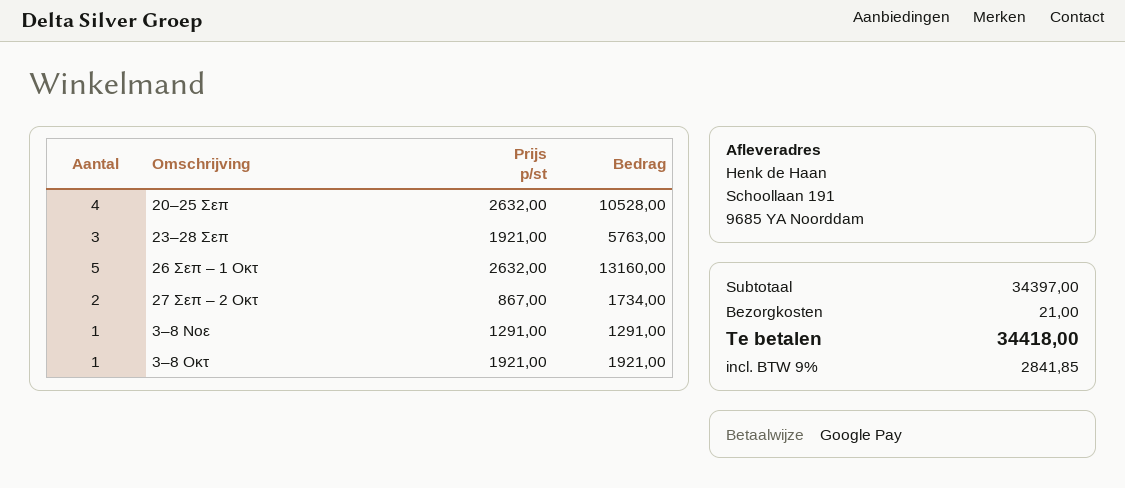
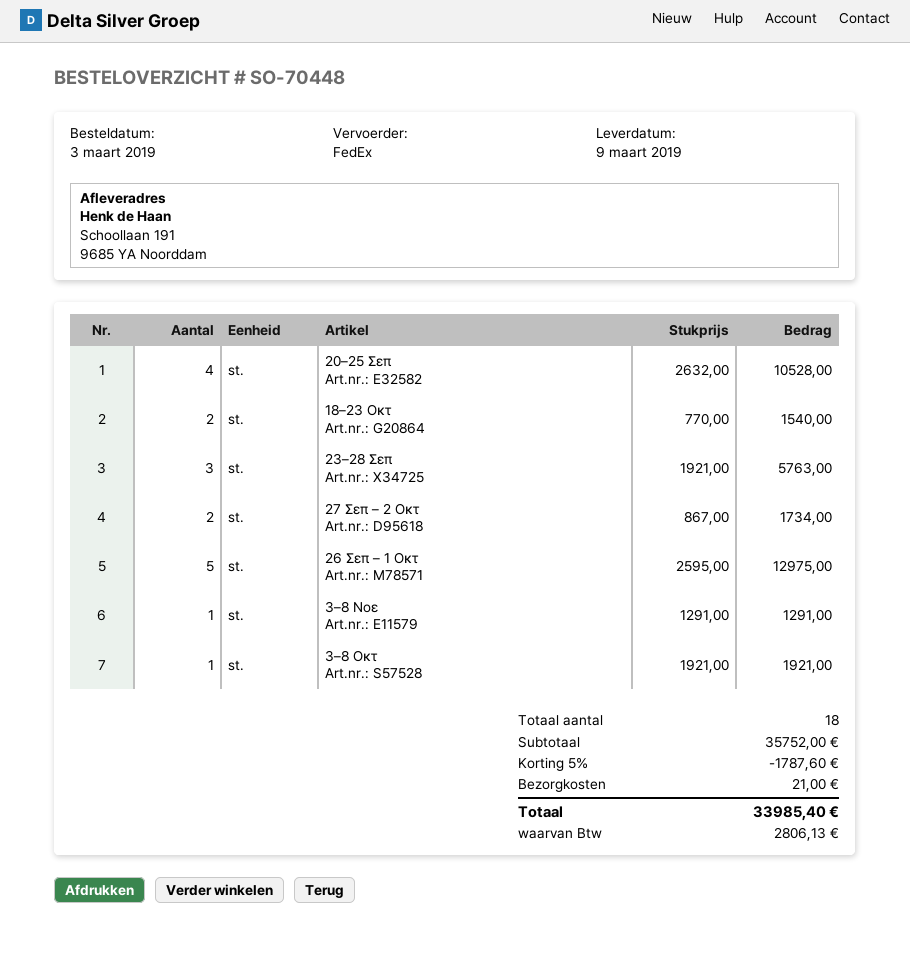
26 Σεπ – 1 Οκτ: 5 x 2632.00 = 13160.00 -> 5 x 2595.00 = 12975.00
18–23 Οκτ: none -> 2 x 770.00 = 1540.00
subtotal: 34397.00 -> 35752.00
discount: none -> 5% = 1787.60
tax: 2841.85 -> 2806.13
total: 34418.00 -> 33985.40

